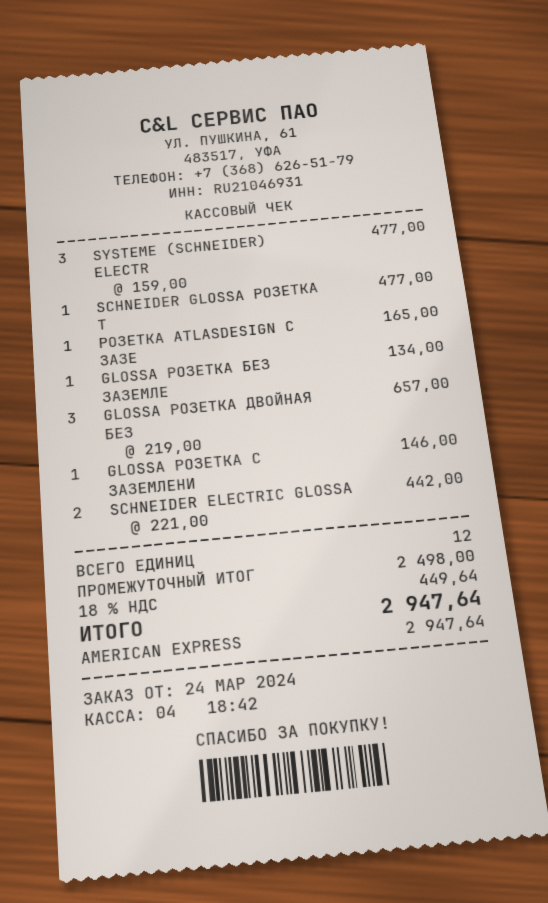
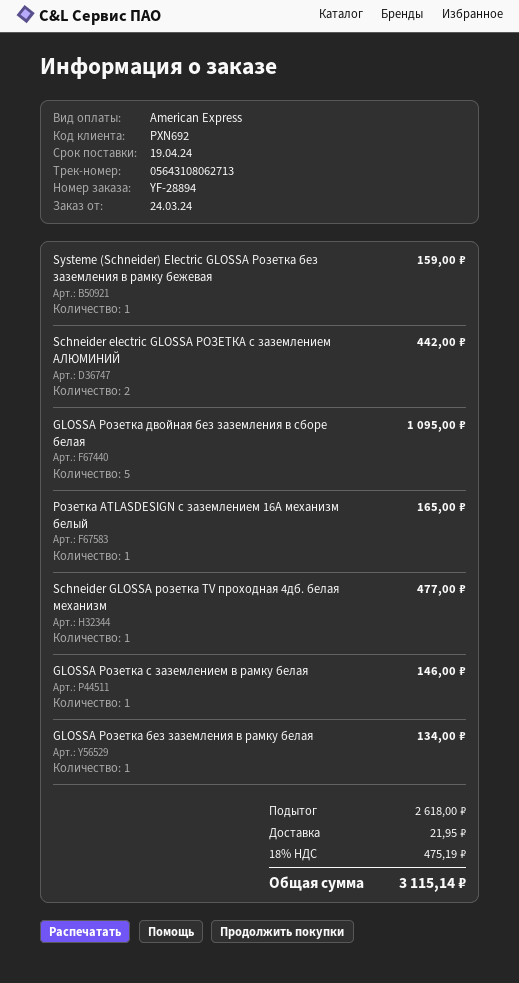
SYSTEME (SCHNEIDER) ELECTR: 3 for 477.00 -> 1 for 159.00
GLOSSA РОЗЕТКА ДВОЙНАЯ БЕЗ: 3 for 657.00 -> 5 for 1095.00
subtotal: 2498.00 -> 2618.00
shipping: none -> 21.95
tax: 18% = 449.64 -> 18% = 475.19
total: 2947.64 -> 3115.14

